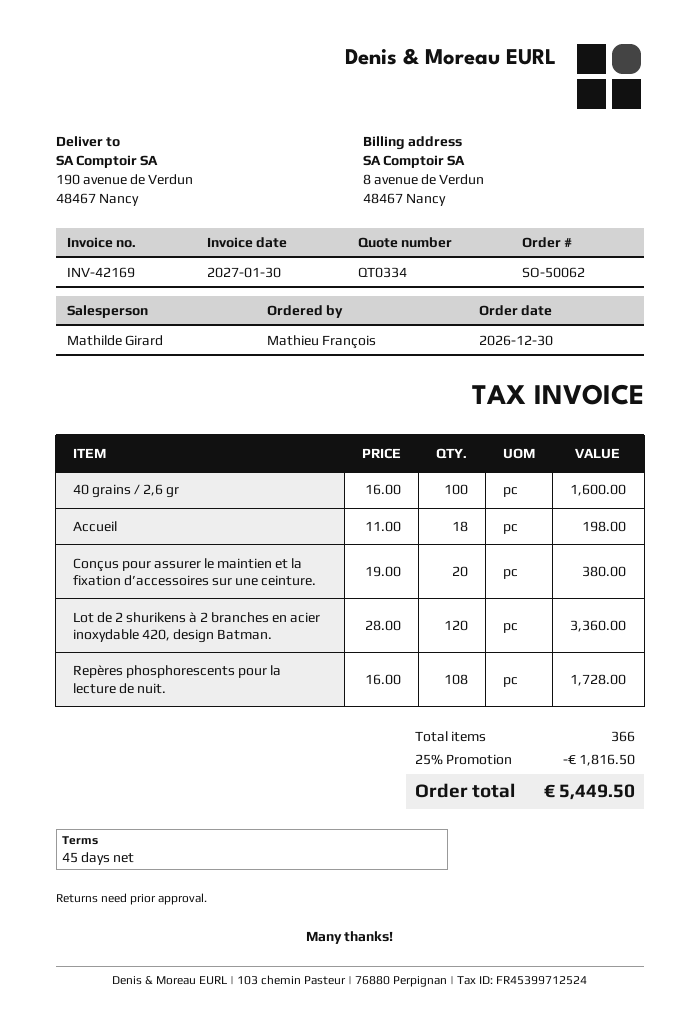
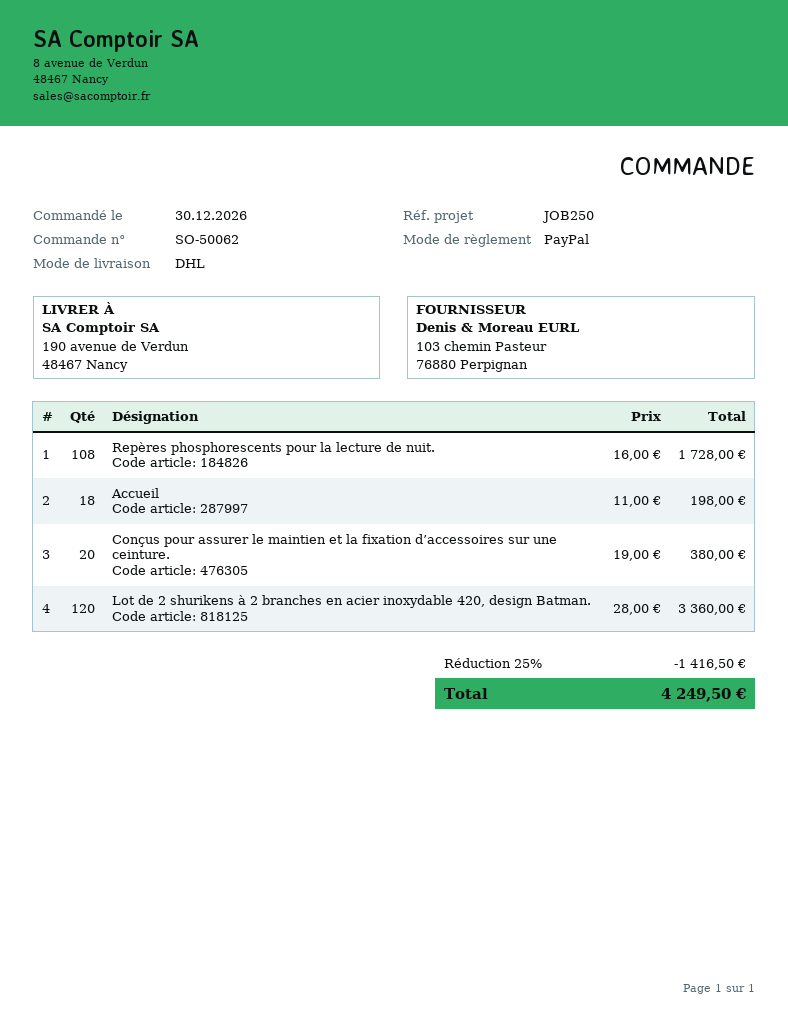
40 grains / 2,6 gr: 100 x 16.00 = 1600.00 -> none
discount: 25% = 1816.50 -> 25% = 1416.50
total: 5449.50 -> 4249.50

